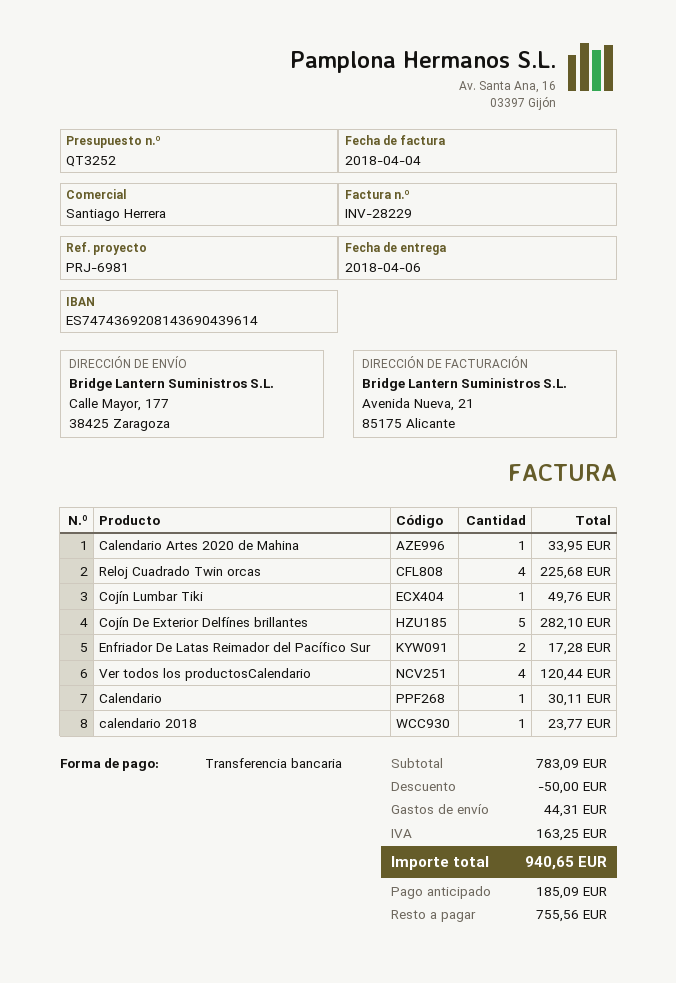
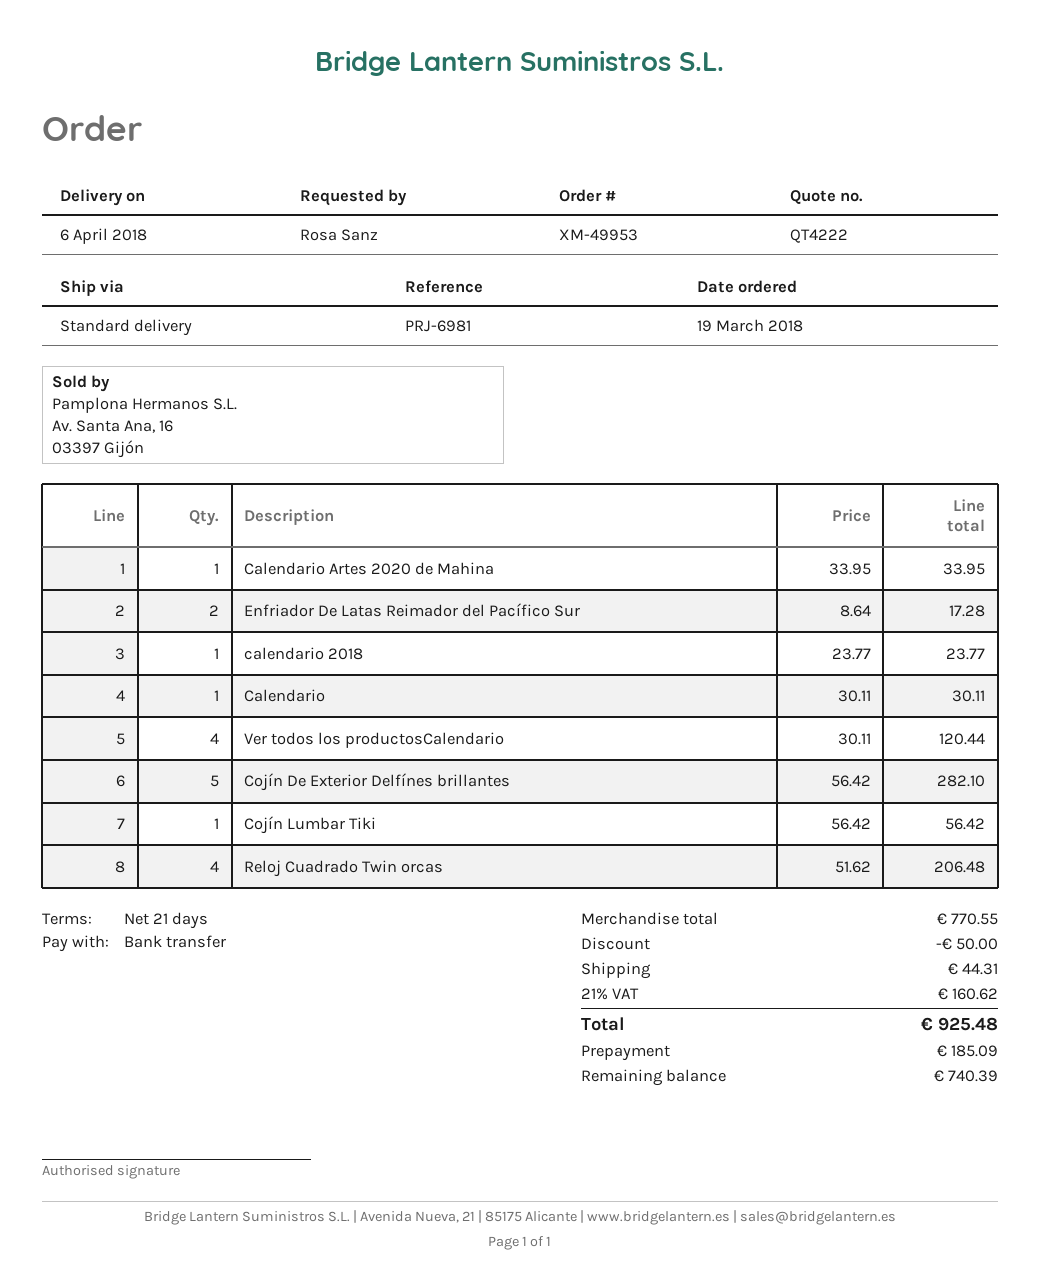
quote number: QT3252 -> QT4222
Reloj Cuadrado Twin orcas: 4 for 225.68 -> 4 for 206.48
Cojín Lumbar Tiki: 1 for 49.76 -> 1 for 56.42
subtotal: 783.09 -> 770.55
tax: 163.25 -> 160.62
total: 940.65 -> 925.48
balance: 755.56 -> 740.39

